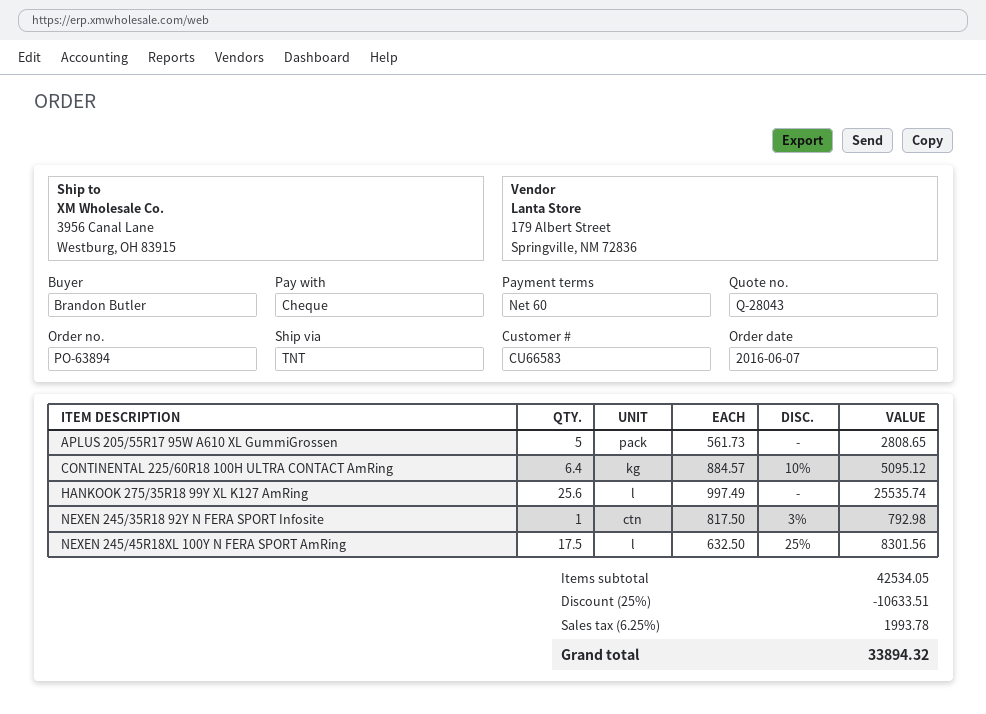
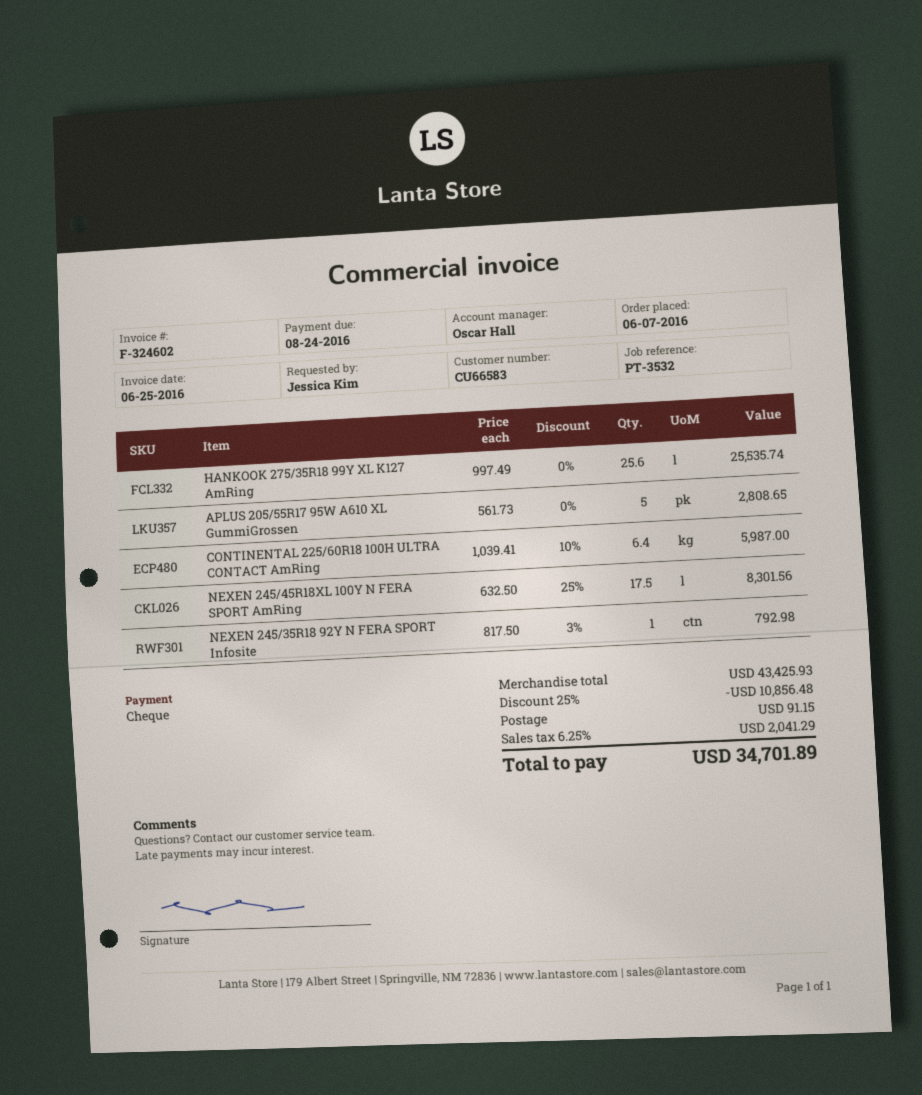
ordered by: Brandon Butler -> Jessica Kim
CONTINENTAL 225/60R18 100H ULTRA CONTACT AmRing: 6.4 x 884.57 - 10% = 5095.12 -> 6.4 x 1039.41 - 10% = 5987.00
subtotal: 42534.05 -> 43425.93
discount: 25% = 10633.51 -> 25% = 10856.48
shipping: none -> 91.15
tax: 6.25% = 1993.78 -> 6.25% = 2041.29
total: 33894.32 -> 34701.89

